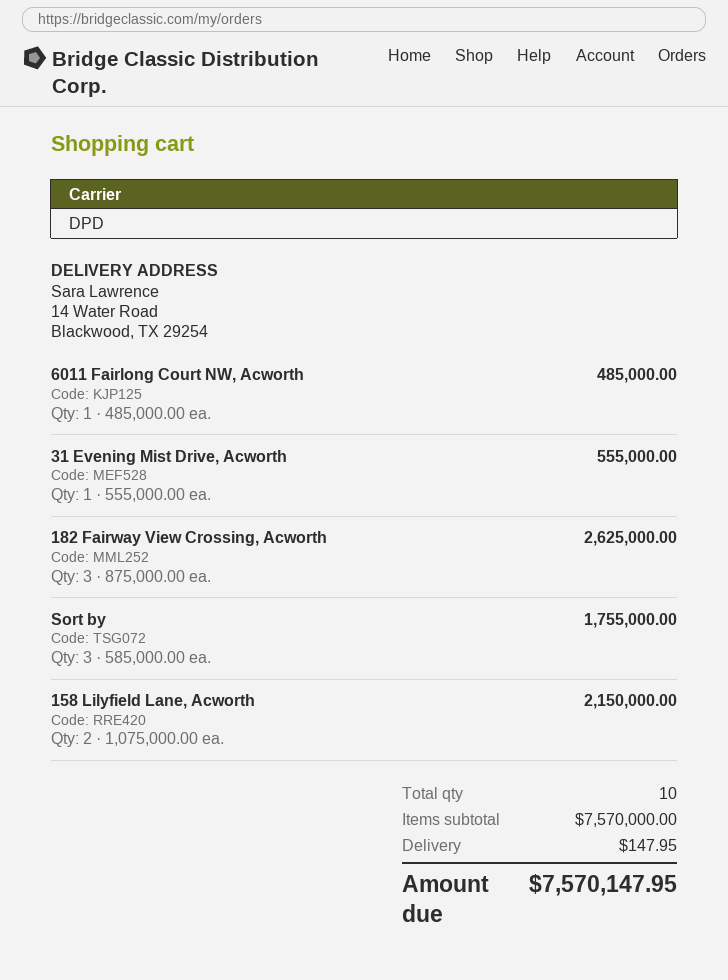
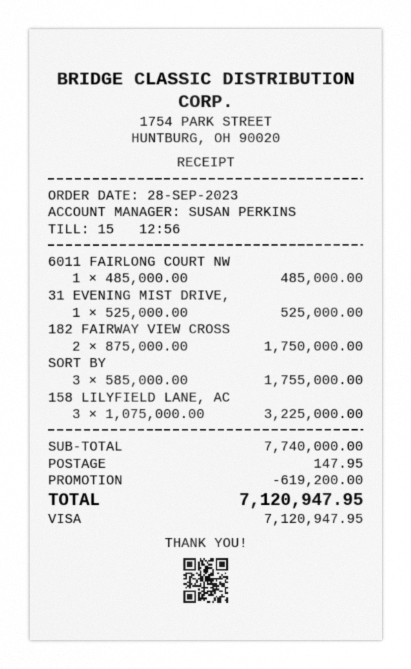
31 Evening Mist Drive, Acworth: 1 x 555000.00 = 555000.00 -> 1 x 525000.00 = 525000.00
182 Fairway View Crossing, Acworth: 3 x 875000.00 = 2625000.00 -> 2 x 875000.00 = 1750000.00
158 Lilyfield Lane, Acworth: 2 x 1075000.00 = 2150000.00 -> 3 x 1075000.00 = 3225000.00
subtotal: 7570000.00 -> 7740000.00
discount: none -> 619200.00
total: 7570147.95 -> 7120947.95

